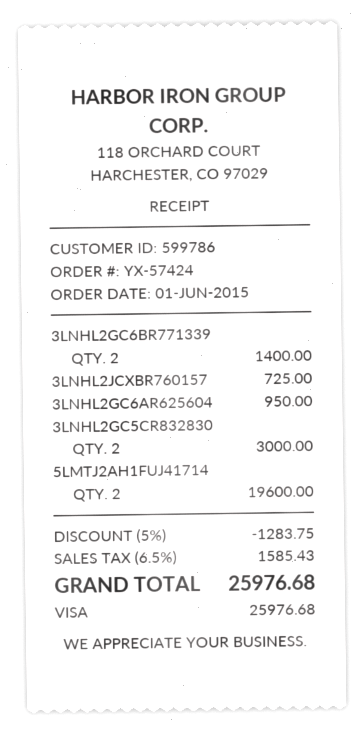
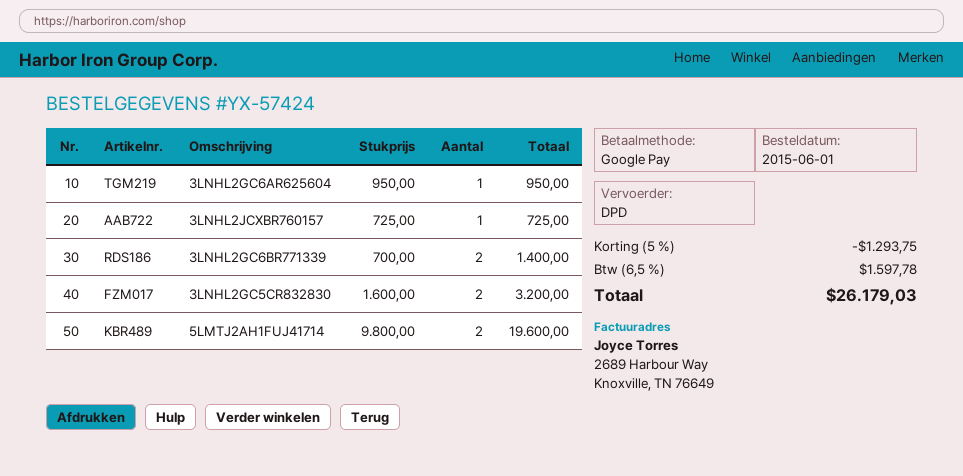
payment method: Visa -> Google Pay
3LNHL2GC5CR832830: 2 for 3000.00 -> 2 for 3200.00
discount: 5% = 1283.75 -> 5% = 1293.75
tax: 6.5% = 1585.43 -> 6.5% = 1597.78
total: 25976.68 -> 26179.03

